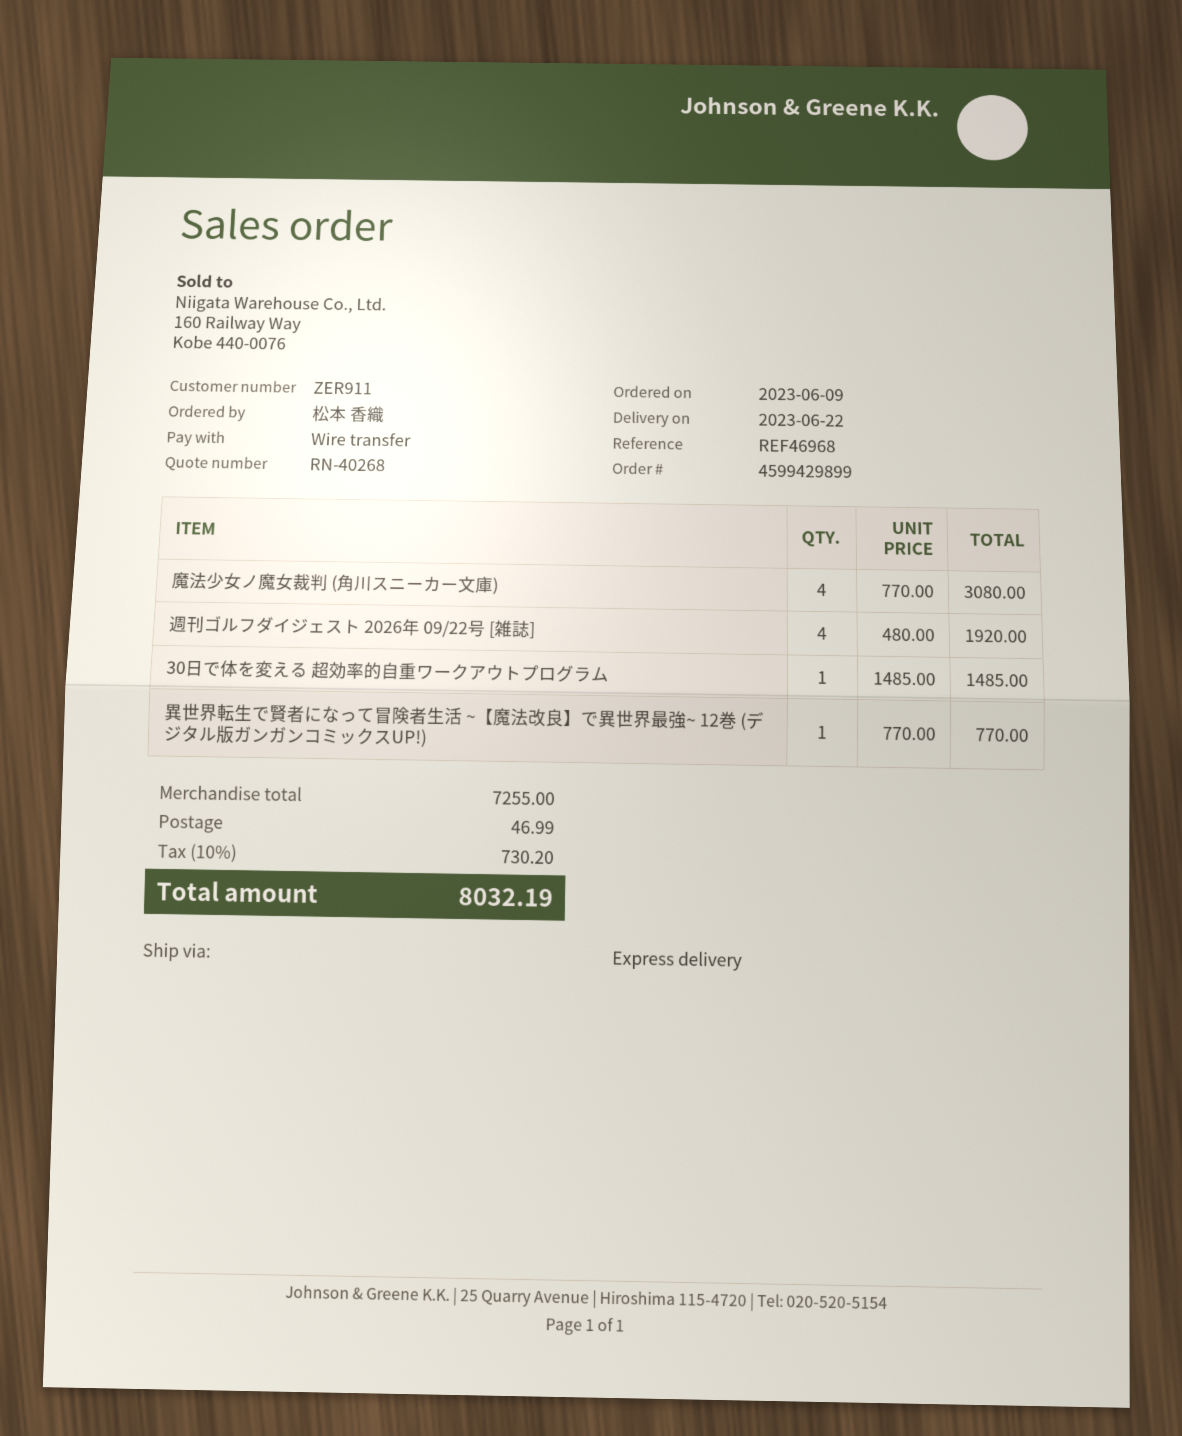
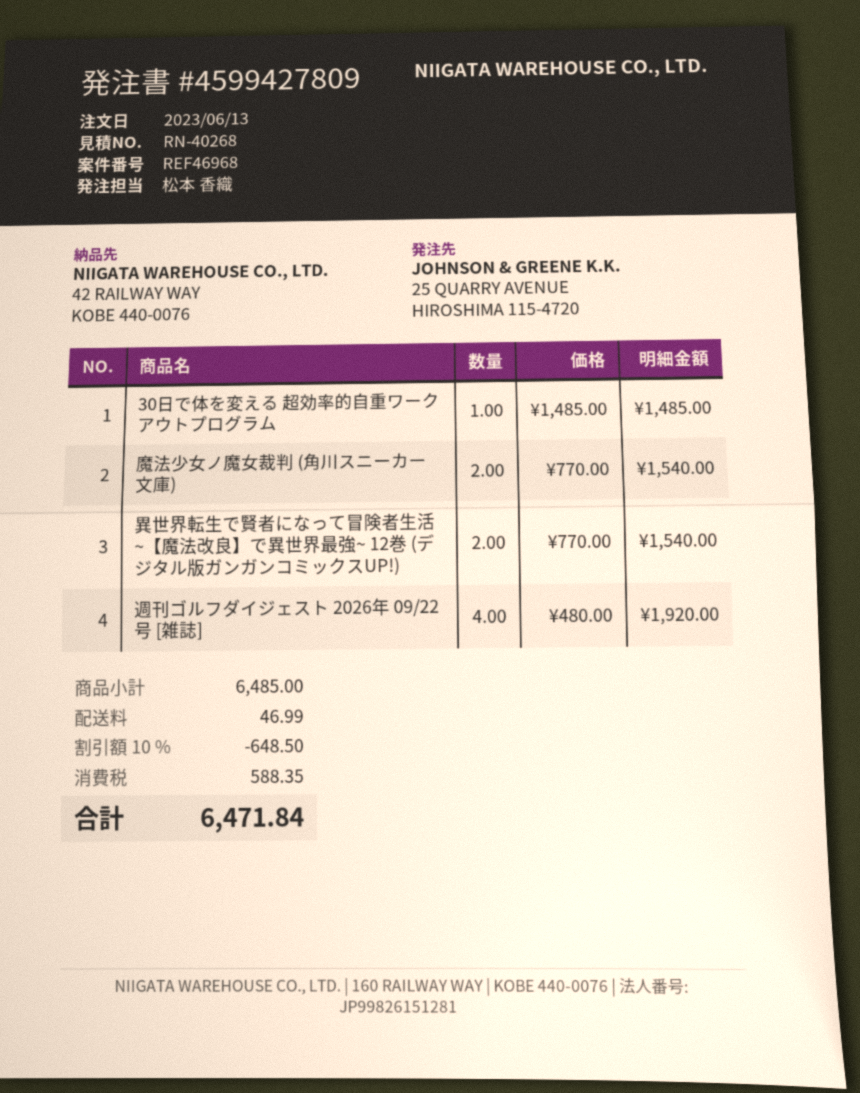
order number: 4599429899 -> 4599427809
order date: 2023-06-09 -> 2023-06-13
魔法少女ノ魔女裁判 (角川スニーカー文庫): 4 x 770.00 = 3080.00 -> 2 x 770.00 = 1540.00
異世界転生で賢者になって冒険者生活 ~【魔法改良】で異世界最強~ 12巻 (デジタル版ガンガンコミックスUP!): 1 x 770.00 = 770.00 -> 2 x 770.00 = 1540.00
subtotal: 7255.00 -> 6485.00
discount: none -> 10% = 648.50
tax: 730.20 -> 588.35
total: 8032.19 -> 6471.84

